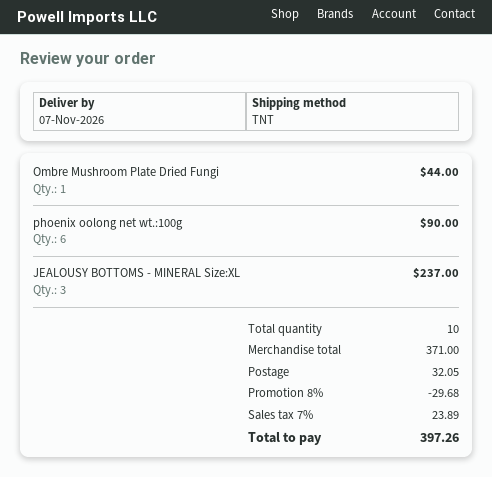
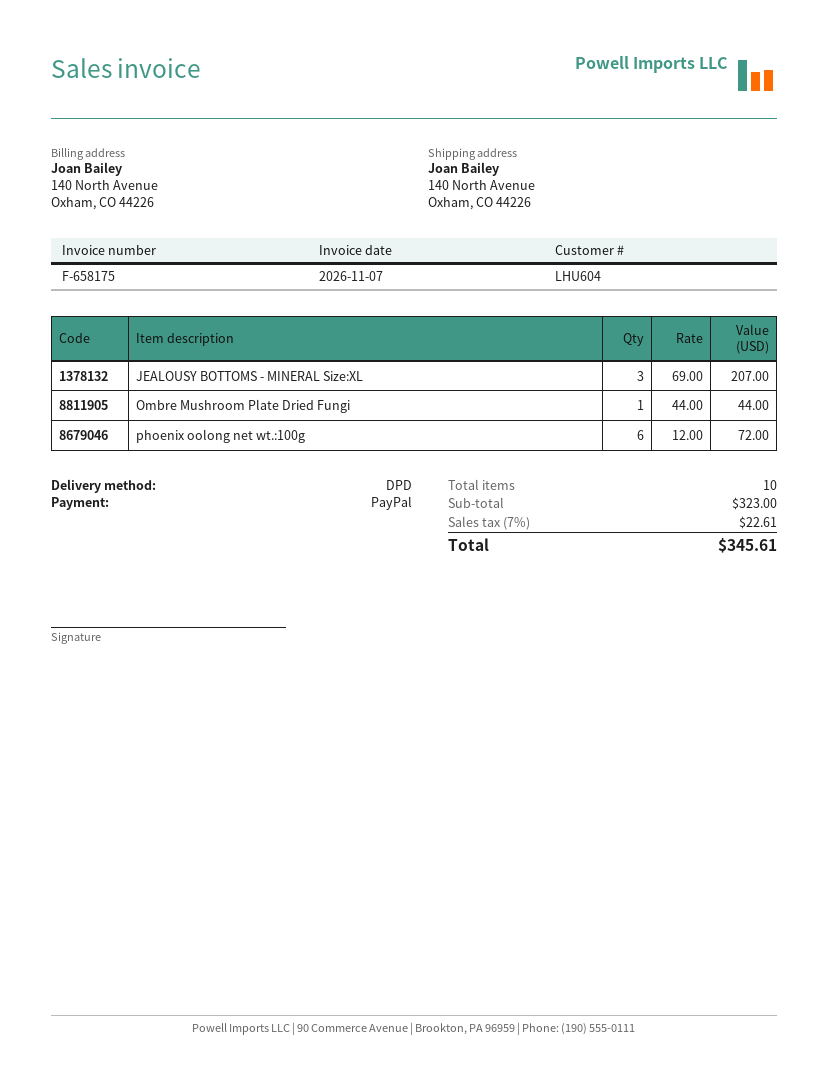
shipping method: TNT -> DPD
phoenix oolong net wt.:100g: 6 for 90.00 -> 6 for 72.00
JEALOUSY BOTTOMS - MINERAL Size:XL: 3 for 237.00 -> 3 for 207.00
subtotal: 371.00 -> 323.00
discount: 8% = 29.68 -> none
shipping: 32.05 -> none
tax: 7% = 23.89 -> 7% = 22.61
total: 397.26 -> 345.61

